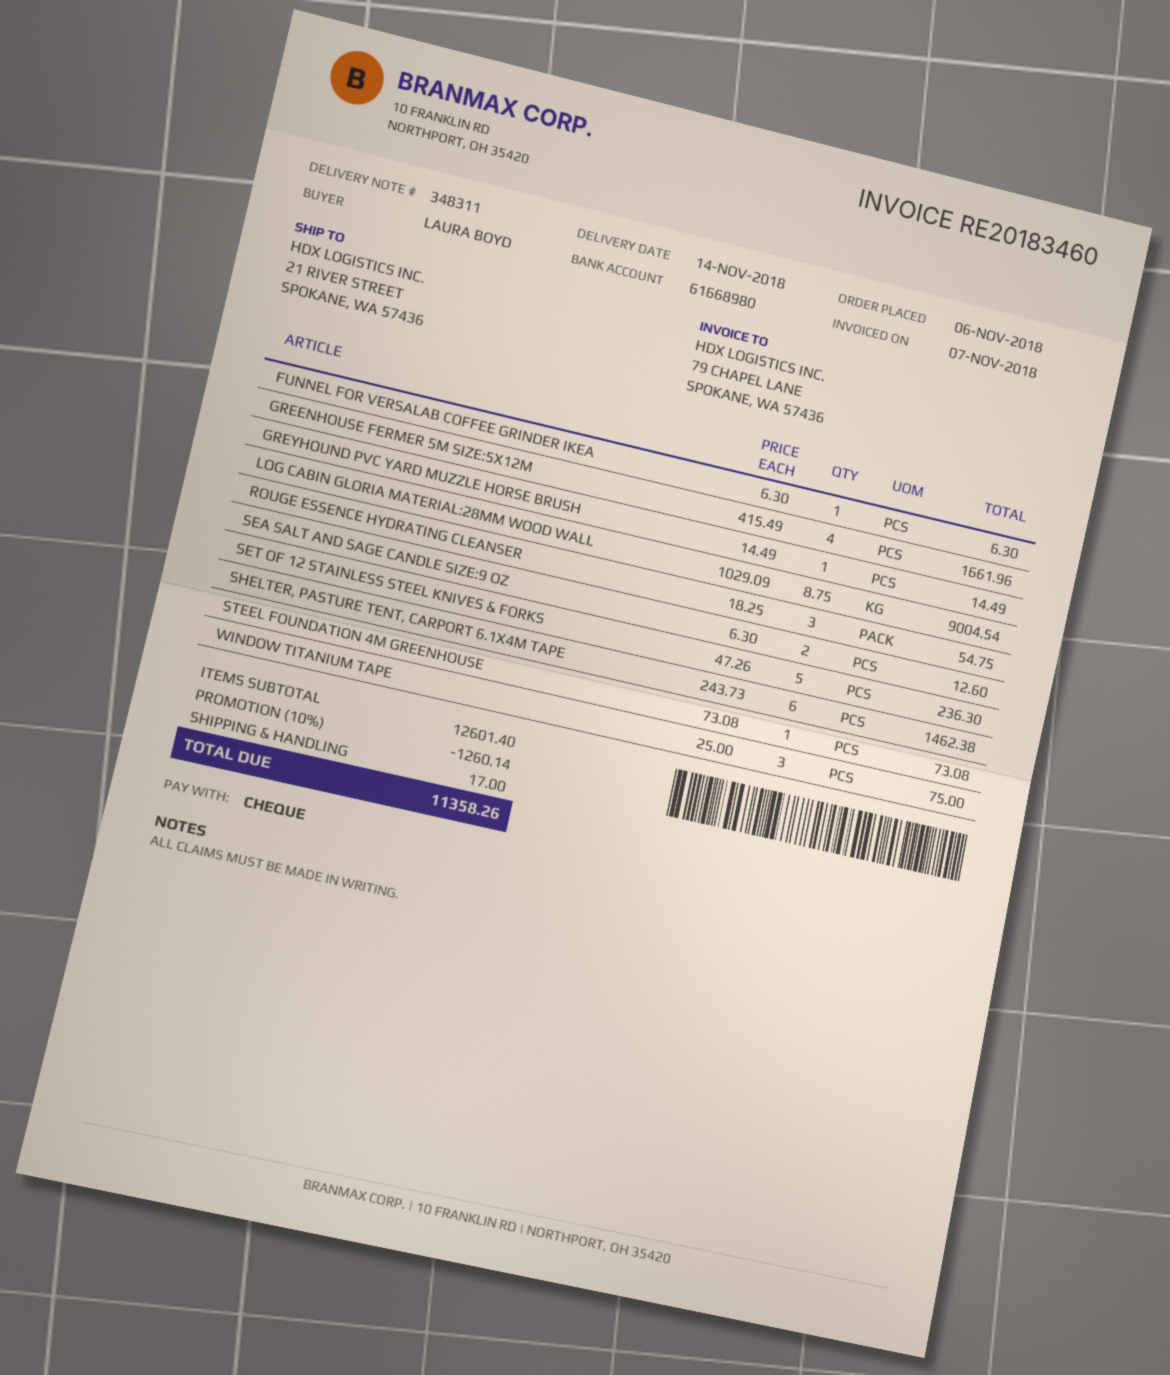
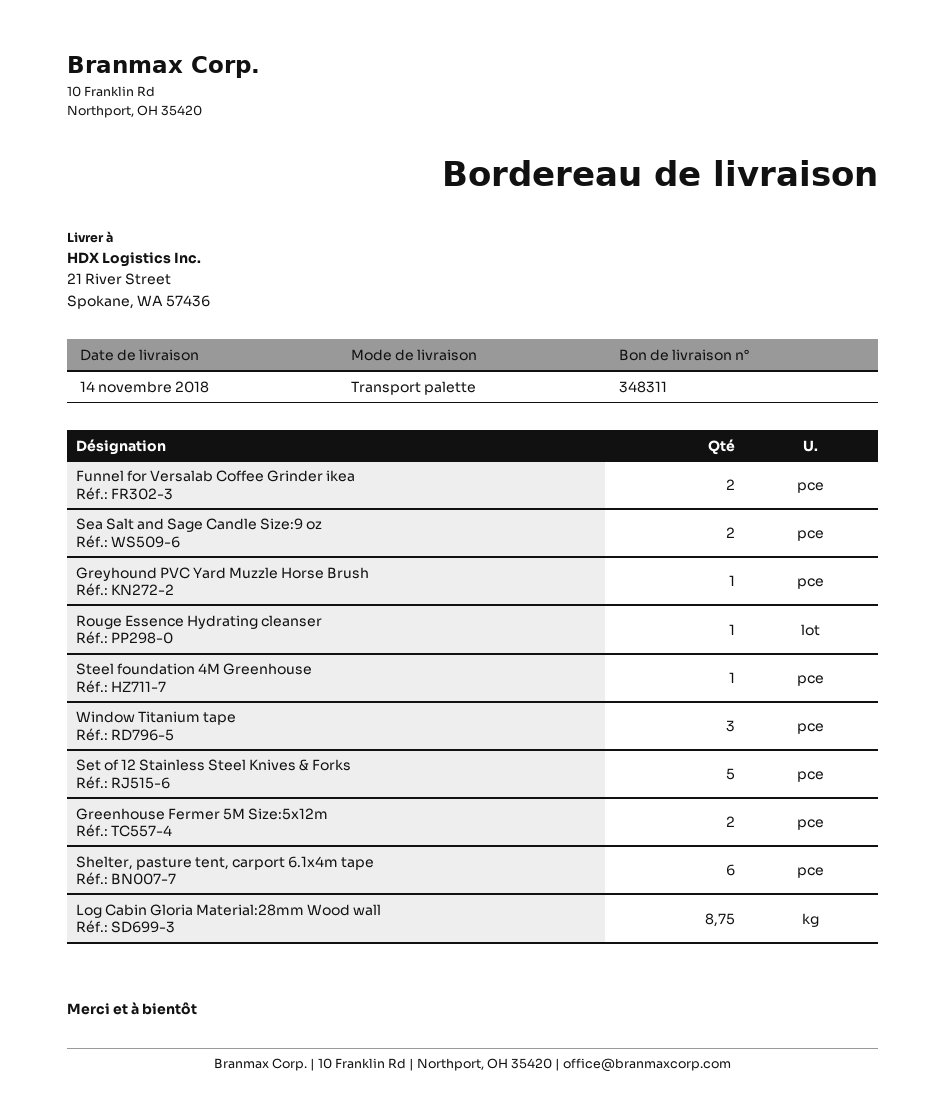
FUNNEL FOR VERSALAB COFFEE GRINDER IKEA: 1 -> 2
GREENHOUSE FERMER 5M SIZE:5X12M: 4 -> 2
ROUGE ESSENCE HYDRATING CLEANSER: 3 -> 1

